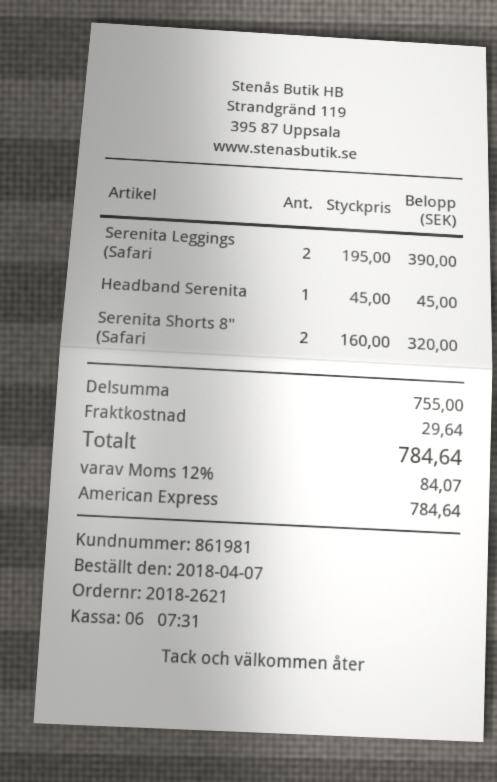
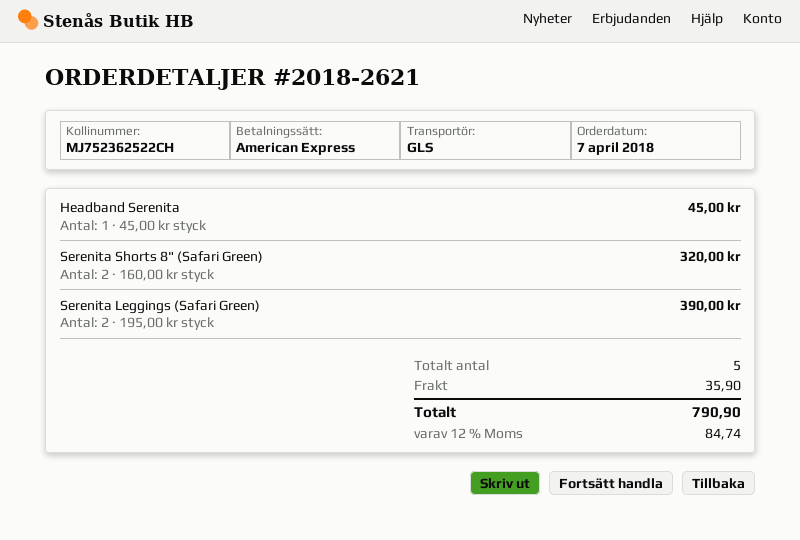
shipping: 29.64 -> 35.90
tax: 12% = 84.07 -> 12% = 84.74
total: 784.64 -> 790.90

